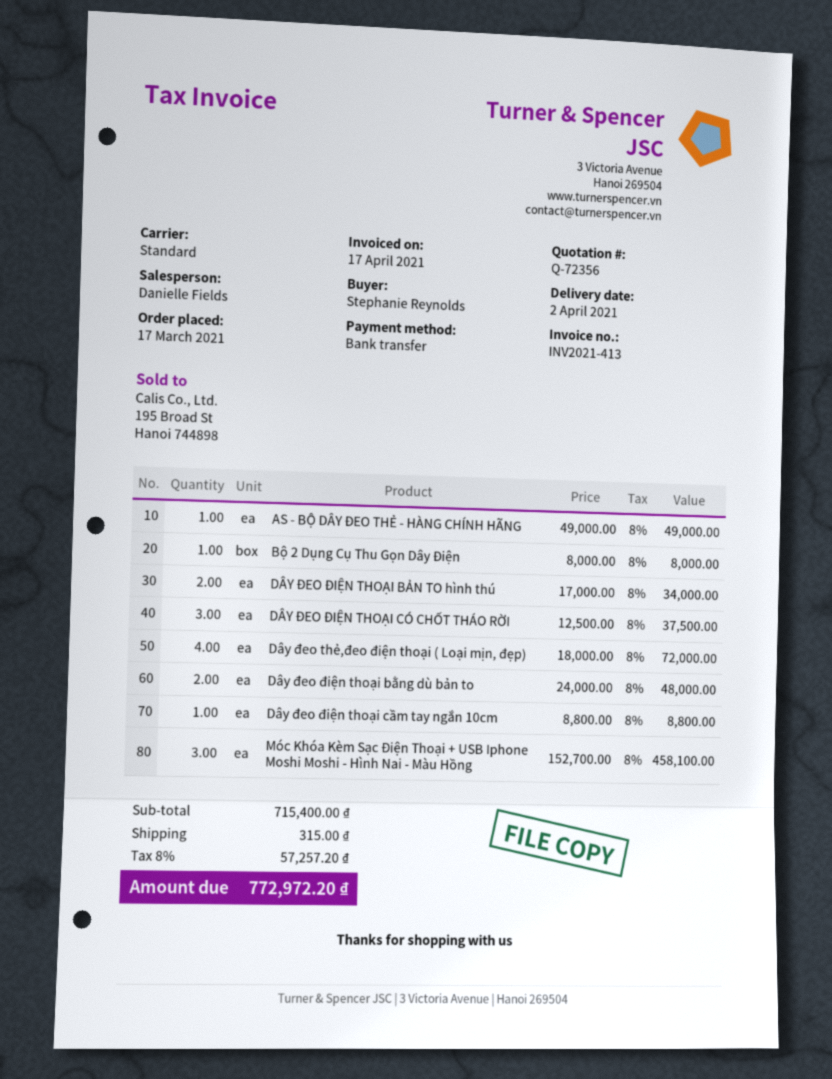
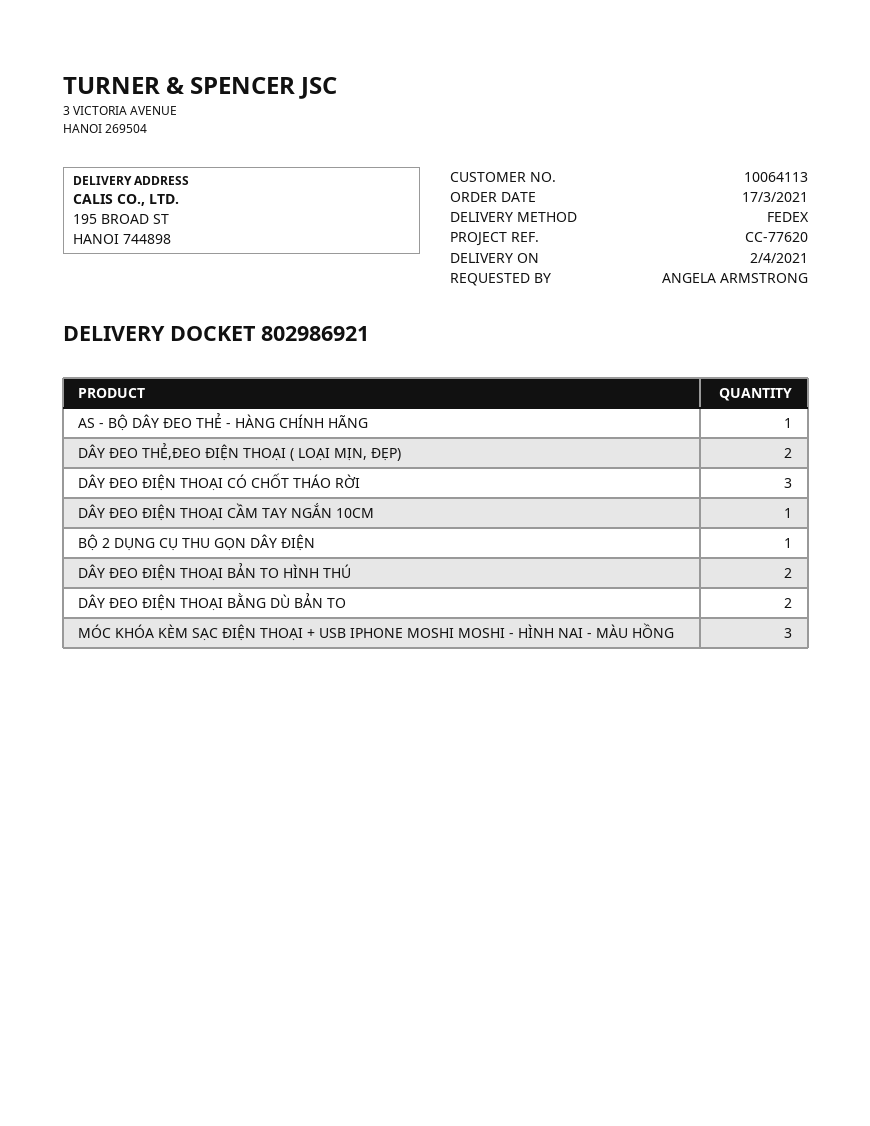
ordered by: Stephanie Reynolds -> ANGELA ARMSTRONG
shipping method: standard -> FedEx
Dây đeo thẻ,đeo điện thoại ( Loại mịn, đẹp): 4 -> 2

